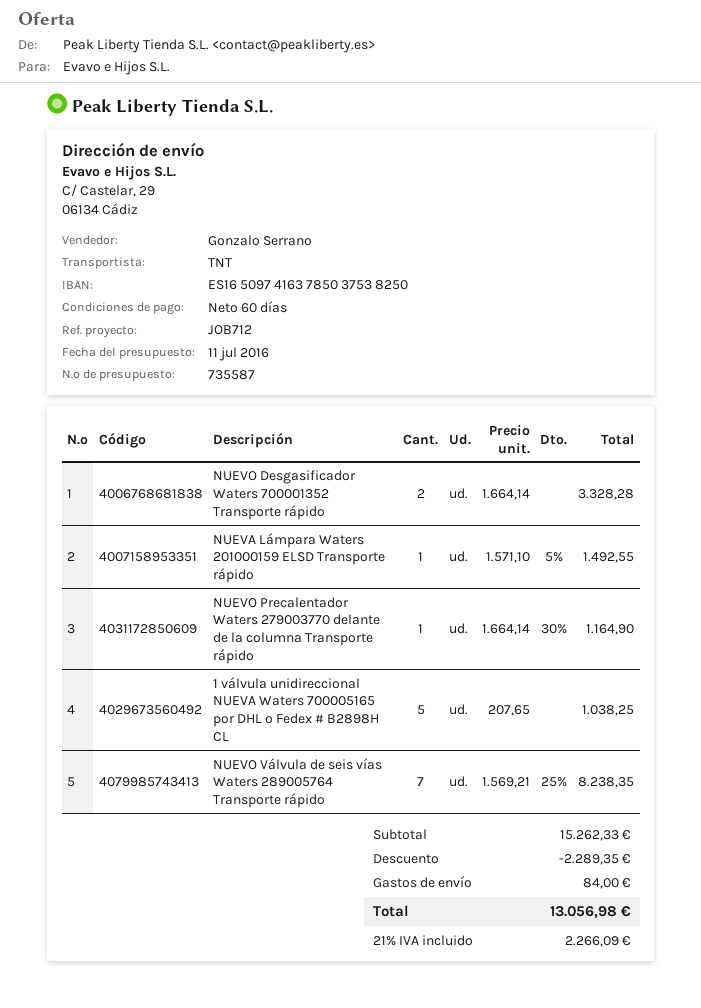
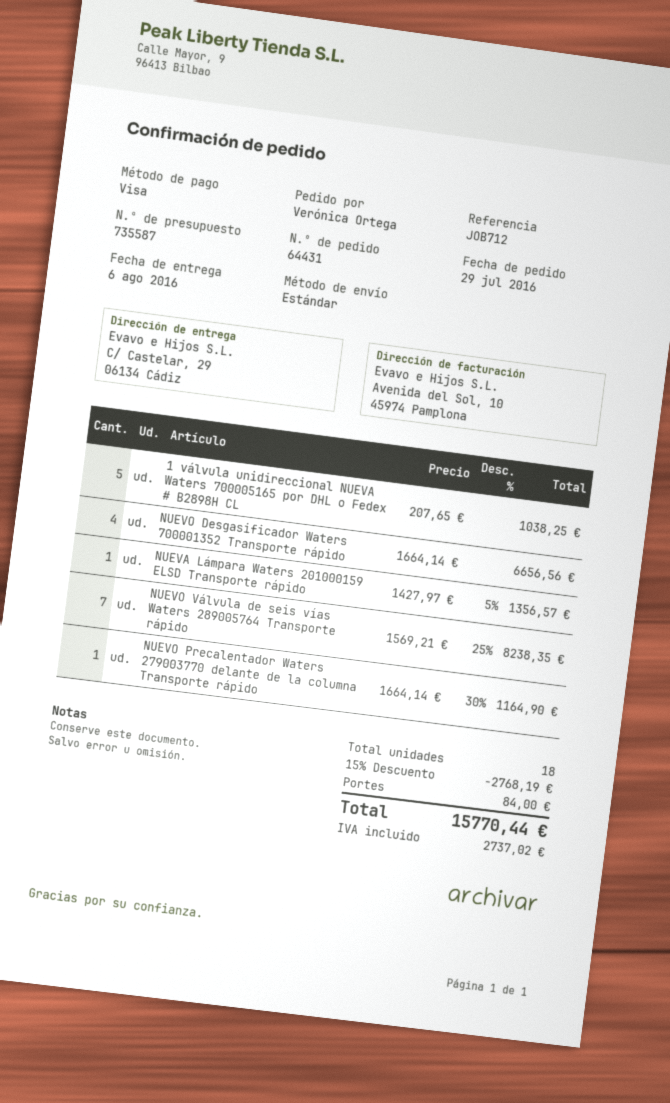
shipping method: TNT -> standard
NUEVO Desgasificador Waters 700001352 Transporte rápido: 2 x 1664.14 = 3328.28 -> 4 x 1664.14 = 6656.56
NUEVA Lámpara Waters 201000159 ELSD Transporte rápido: 1 x 1571.10 - 5% = 1492.55 -> 1 x 1427.97 - 5% = 1356.57
discount: 2289.35 -> 2768.19
tax: 2266.09 -> 2737.02
total: 13056.98 -> 15770.44

